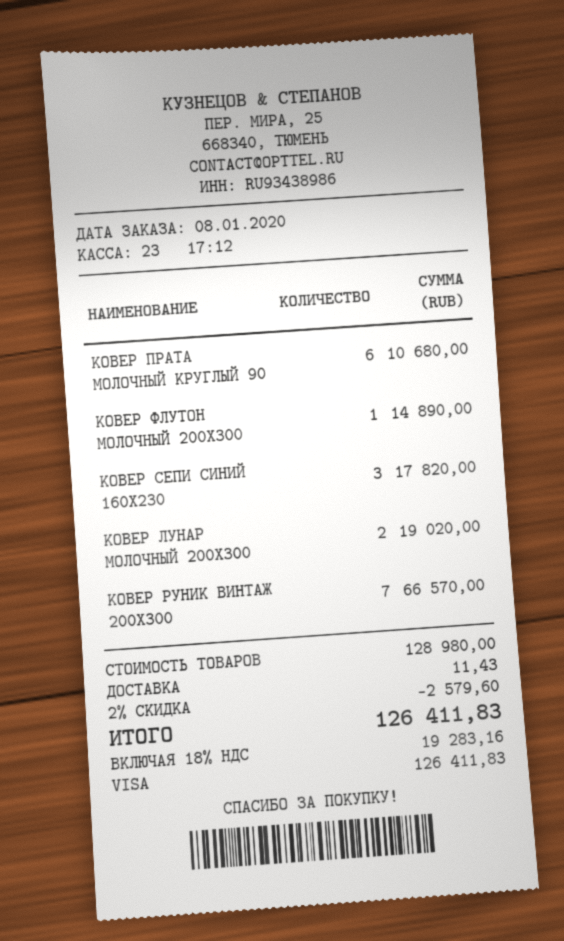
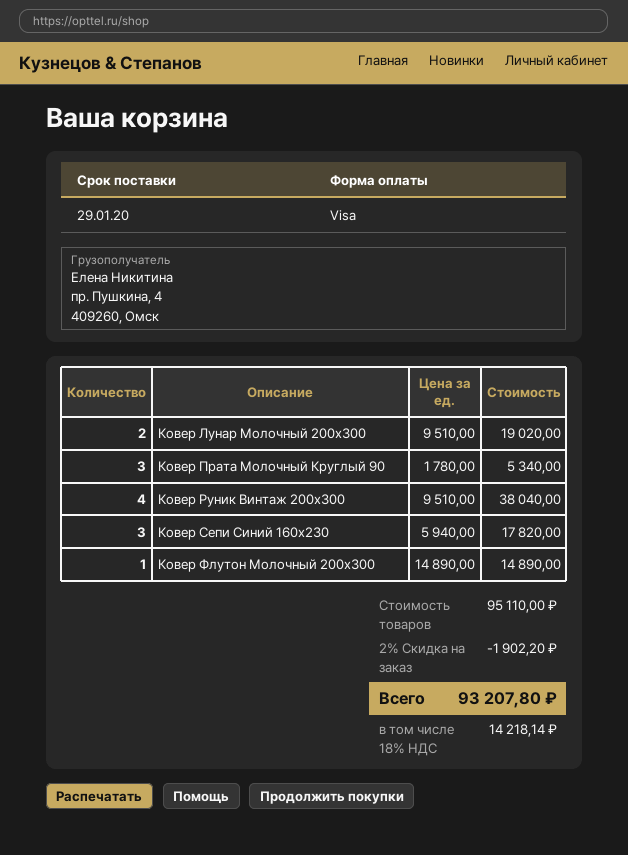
КОВЕР ПРАТА МОЛОЧНЫЙ КРУГЛЫЙ 90: 6 for 10680.00 -> 3 for 5340.00
КОВЕР РУНИК ВИНТАЖ 200X300: 7 for 66570.00 -> 4 for 38040.00
subtotal: 128980.00 -> 95110.00
discount: 2% = 2579.60 -> 2% = 1902.20
shipping: 11.43 -> none
tax: 18% = 19283.16 -> 18% = 14218.14
total: 126411.83 -> 93207.80

